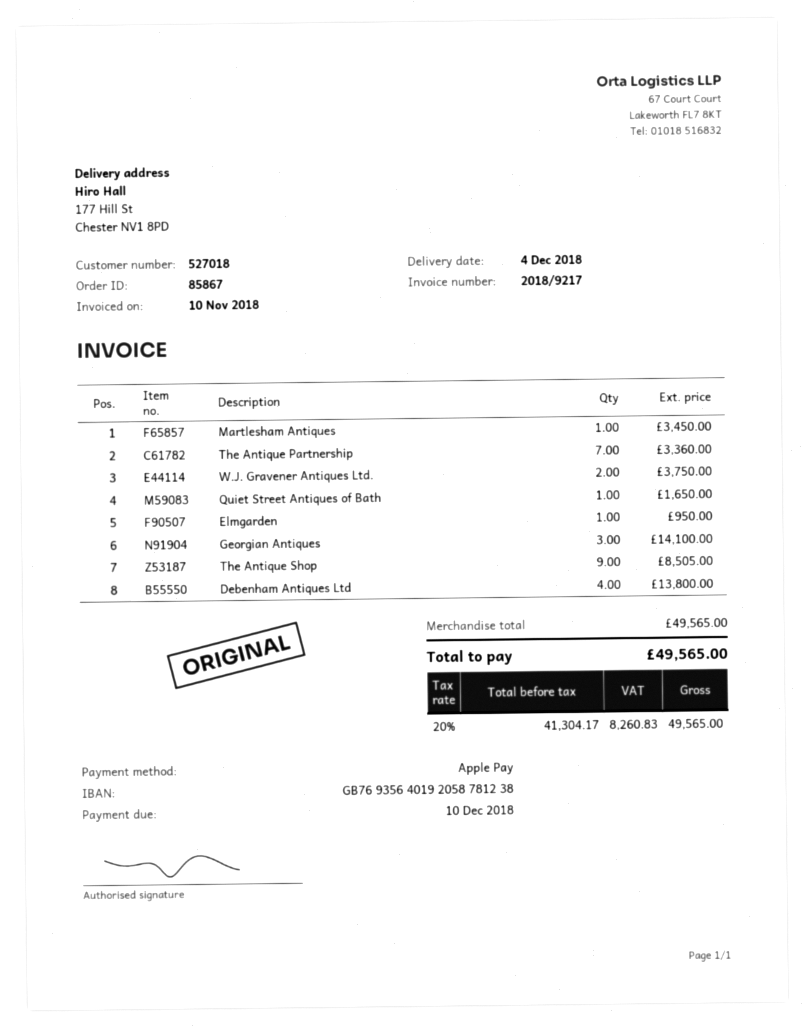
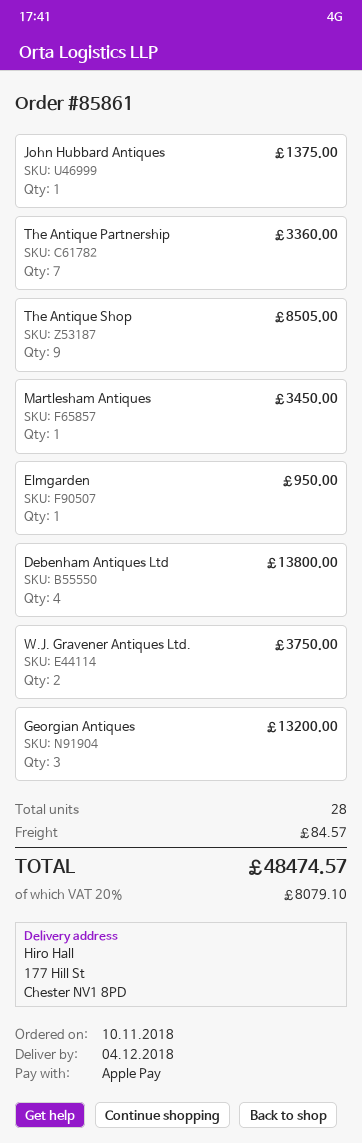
order number: 85867 -> 85861
Quiet Street Antiques of Bath: 1 for 1650.00 -> none
Georgian Antiques: 3 for 14100.00 -> 3 for 13200.00
John Hubbard Antiques: none -> 1 for 1375.00
shipping: none -> 84.57
tax: 20% = 8260.83 -> 20% = 8079.10
total: 49565.00 -> 48474.57

